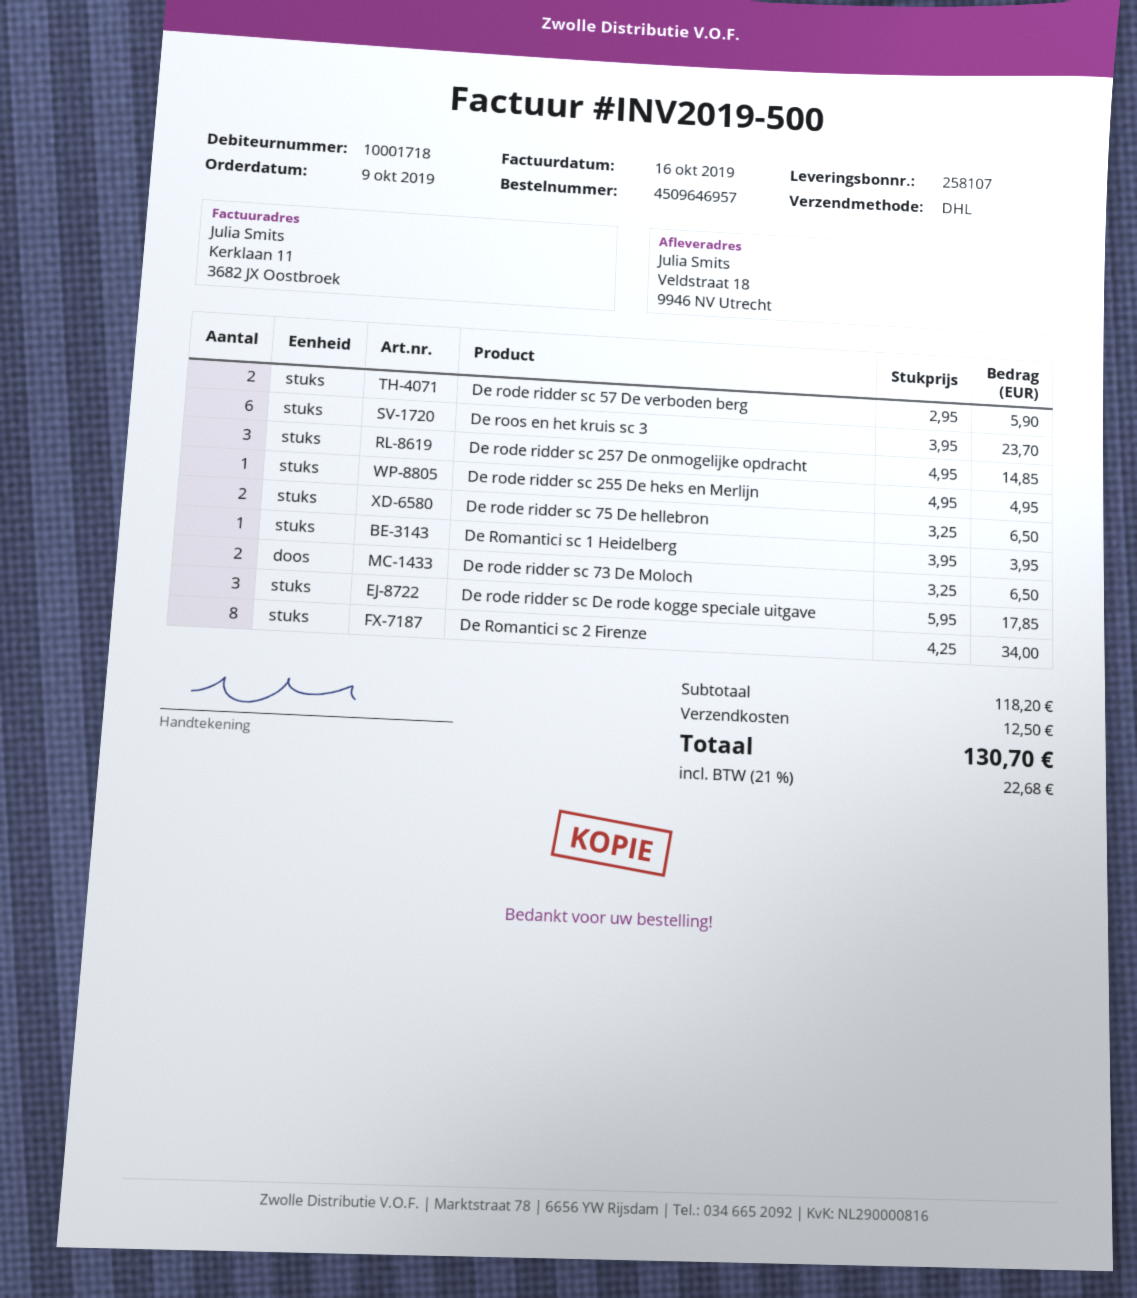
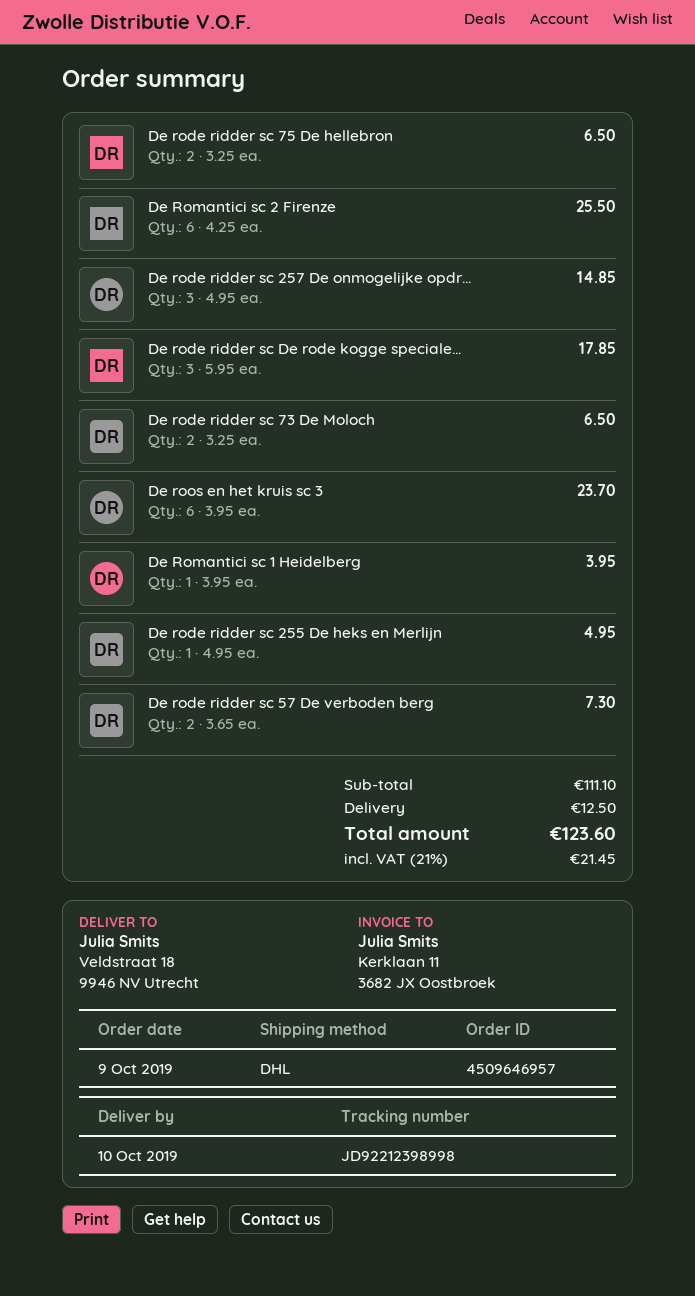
De rode ridder sc 57 De verboden berg: 2 x 2.95 = 5.90 -> 2 x 3.65 = 7.30
De Romantici sc 2 Firenze: 8 x 4.25 = 34.00 -> 6 x 4.25 = 25.50
subtotal: 118.20 -> 111.10
tax: 21% = 22.68 -> 21% = 21.45
total: 130.70 -> 123.60

